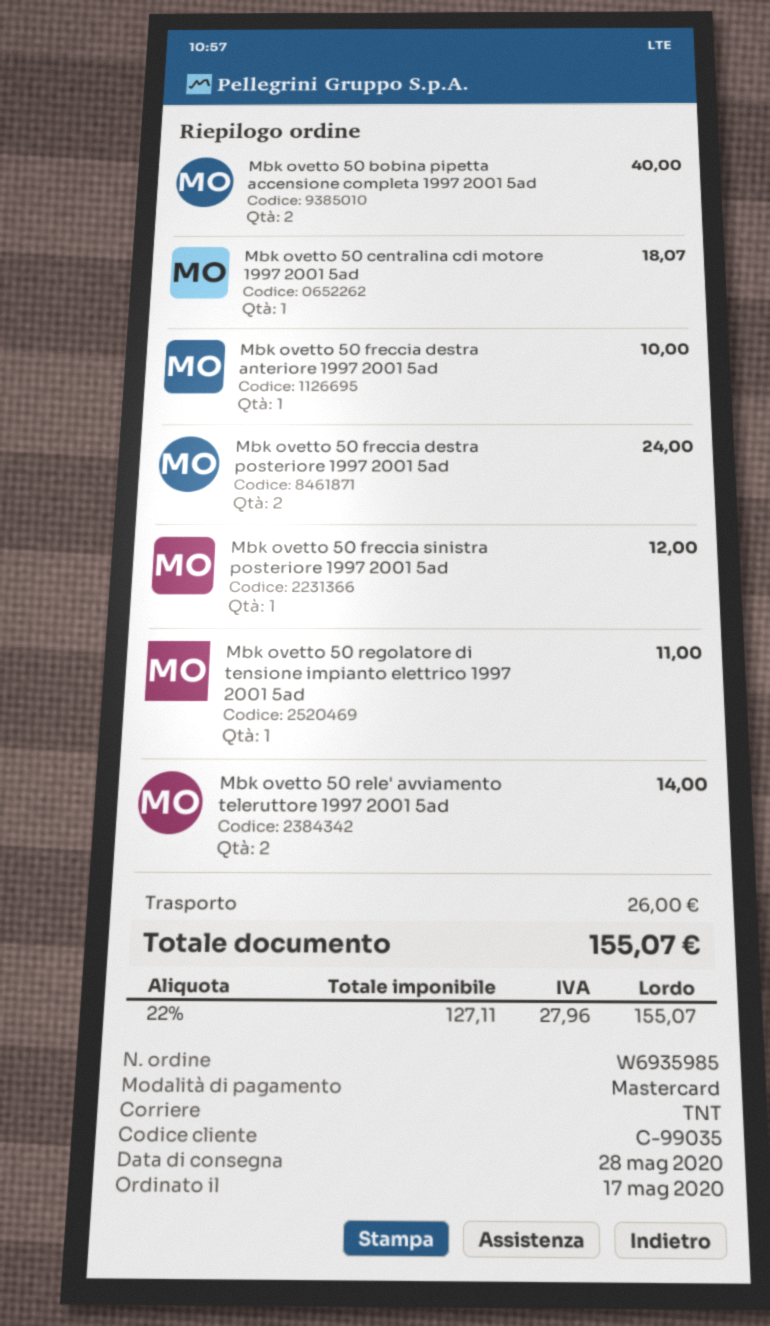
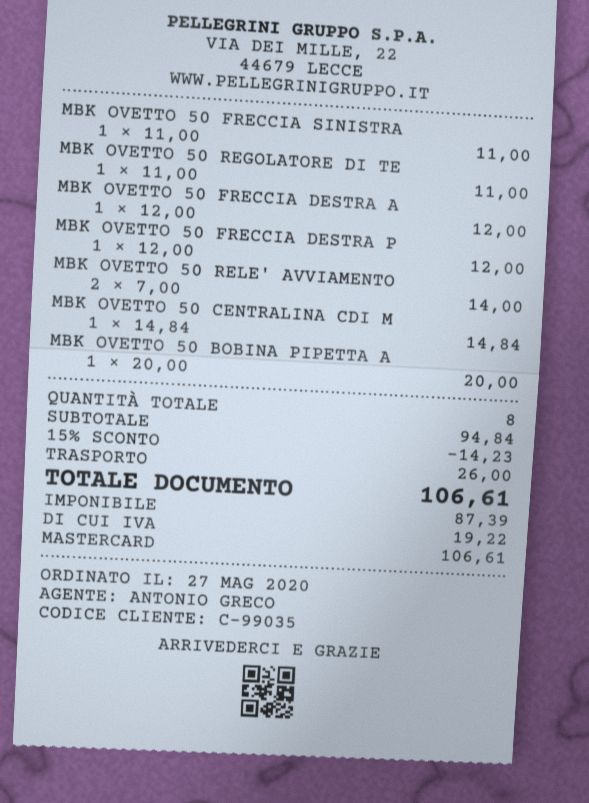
order date: 2020-05-17 -> 2020-05-27
Mbk ovetto 50 bobina pipetta accensione completa 1997 2001 5ad: 2 for 40.00 -> 1 for 20.00
Mbk ovetto 50 centralina cdi motore 1997 2001 5ad: 1 for 18.07 -> 1 for 14.84
Mbk ovetto 50 freccia destra anteriore 1997 2001 5ad: 1 for 10.00 -> 1 for 12.00
Mbk ovetto 50 freccia destra posteriore 1997 2001 5ad: 2 for 24.00 -> 1 for 12.00
Mbk ovetto 50 freccia sinistra posteriore 1997 2001 5ad: 1 for 12.00 -> 1 for 11.00
discount: none -> 15% = 14.23
net: 127.11 -> 87.39
tax: 27.96 -> 19.22
total: 155.07 -> 106.61

